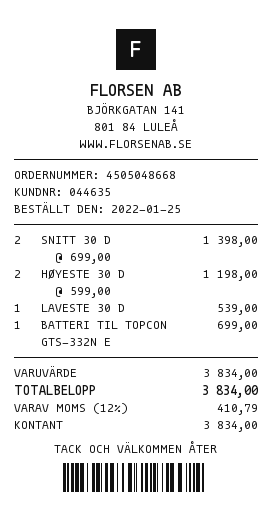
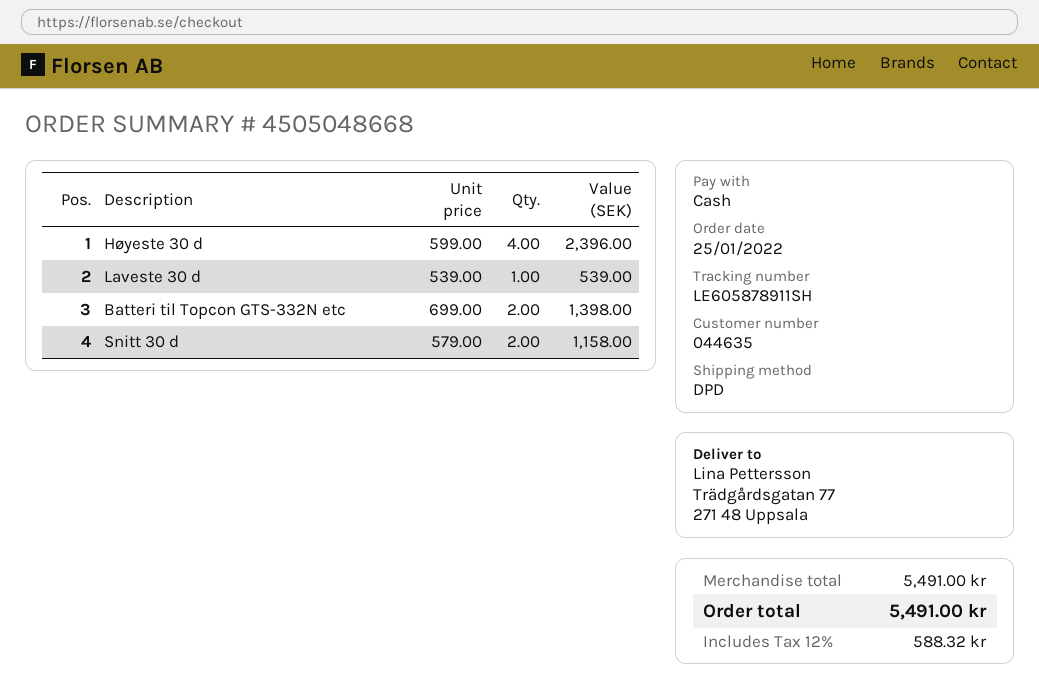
SNITT 30 D: 2 x 699.00 = 1398.00 -> 2 x 579.00 = 1158.00
HØYESTE 30 D: 2 x 599.00 = 1198.00 -> 4 x 599.00 = 2396.00
BATTERI TIL TOPCON GTS-332N E: 1 x 699.00 = 699.00 -> 2 x 699.00 = 1398.00
subtotal: 3834.00 -> 5491.00
tax: 12% = 410.79 -> 12% = 588.32
total: 3834.00 -> 5491.00

